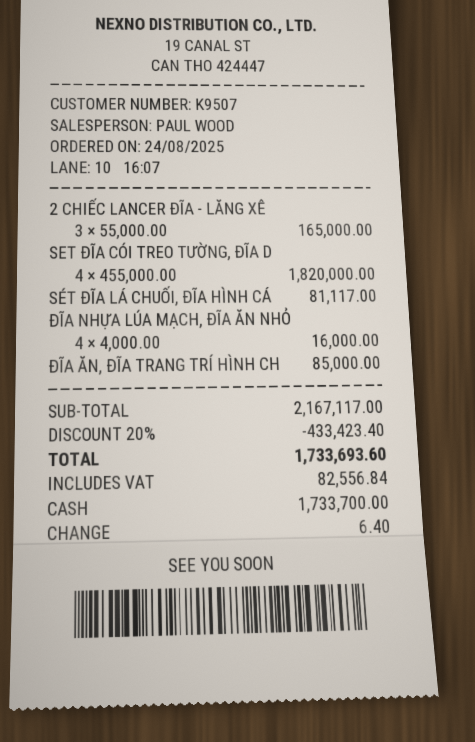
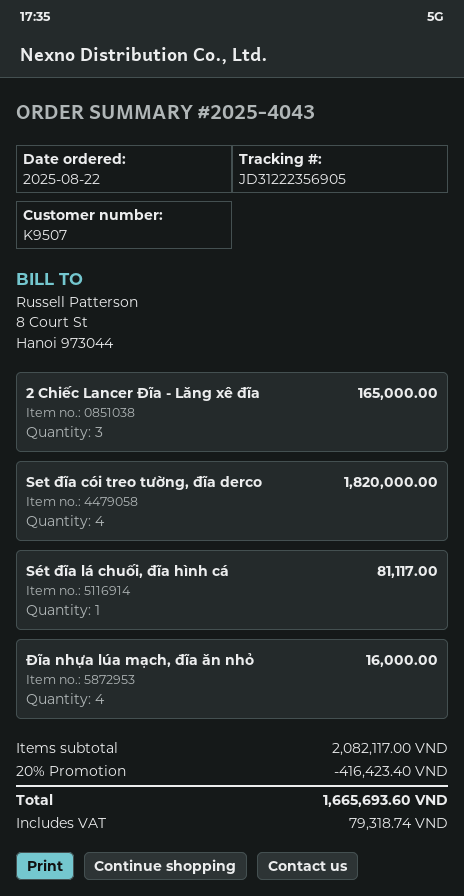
order date: 2025-08-24 -> 2025-08-22
ĐĨA ĂN, ĐĨA TRANG TRÍ HÌNH CH: 1 for 85000.00 -> none
subtotal: 2167117.00 -> 2082117.00
discount: 20% = 433423.40 -> 20% = 416423.40
tax: 82556.84 -> 79318.74
total: 1733693.60 -> 1665693.60

